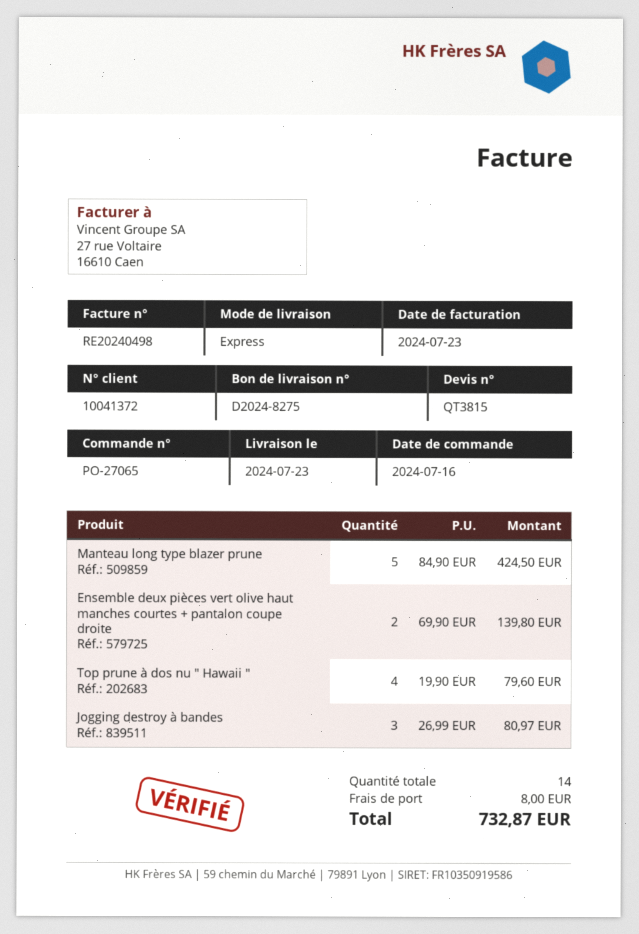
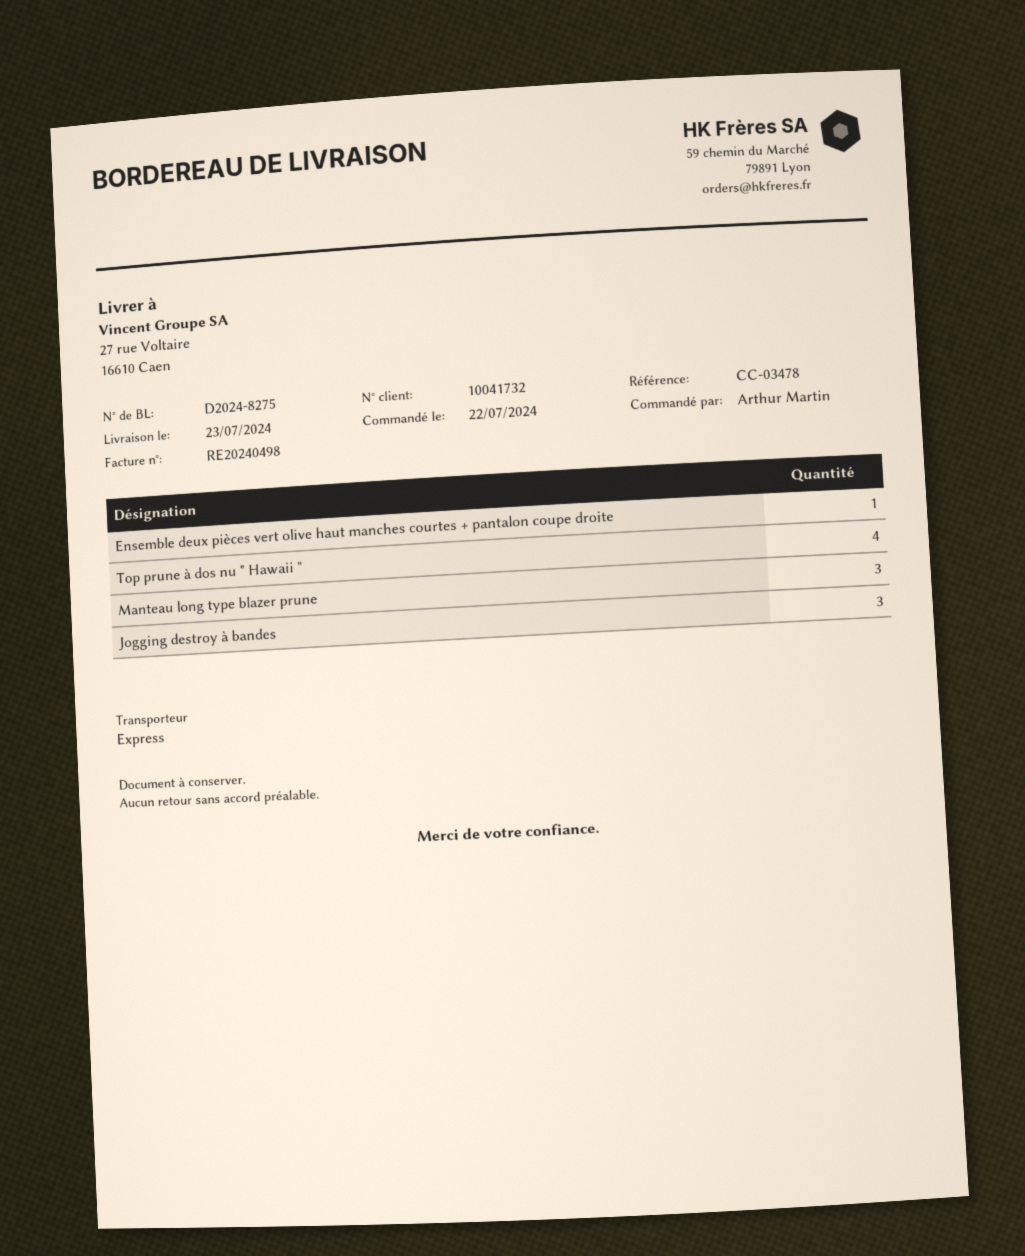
order date: 2024-07-16 -> 2024-07-22
customer number: 10041372 -> 10041732
Manteau long type blazer prune: 5 -> 3
Ensemble deux pièces vert olive haut manches courtes + pantalon coupe droite: 2 -> 1

